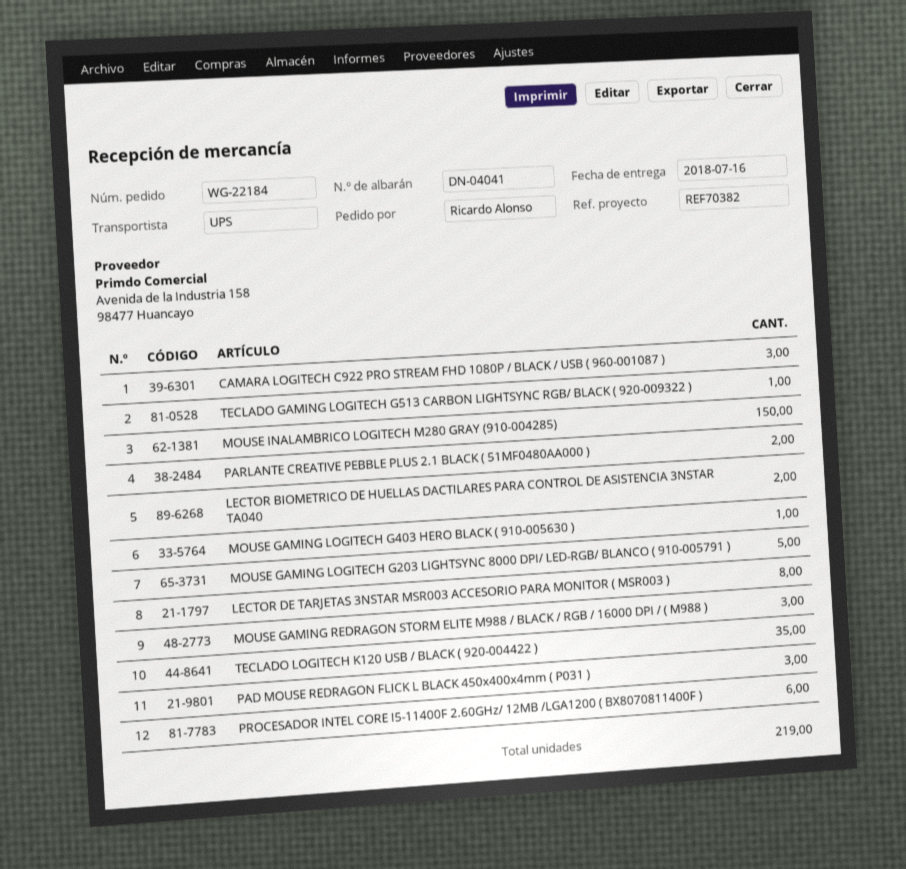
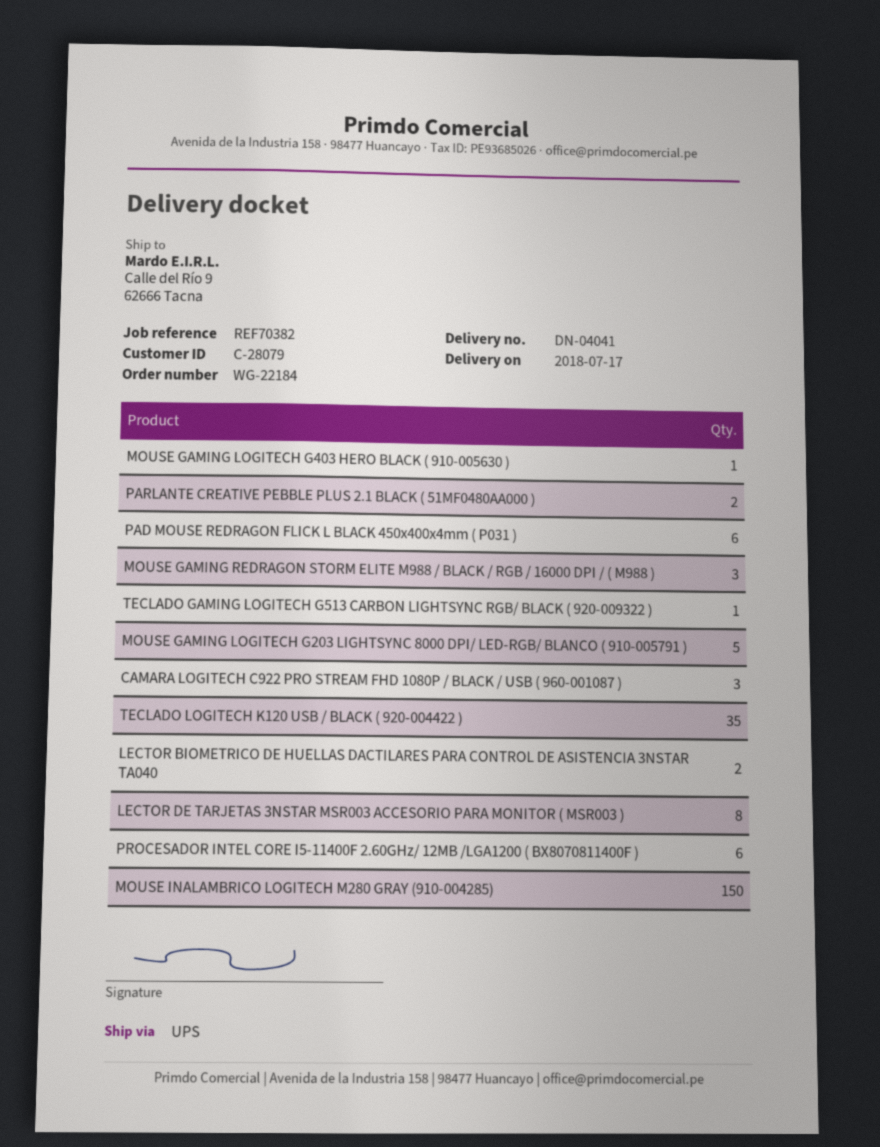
delivery date: 2018-07-16 -> 2018-07-17
PAD MOUSE REDRAGON FLICK L BLACK 450x400x4mm ( P031 ): 3 -> 6

